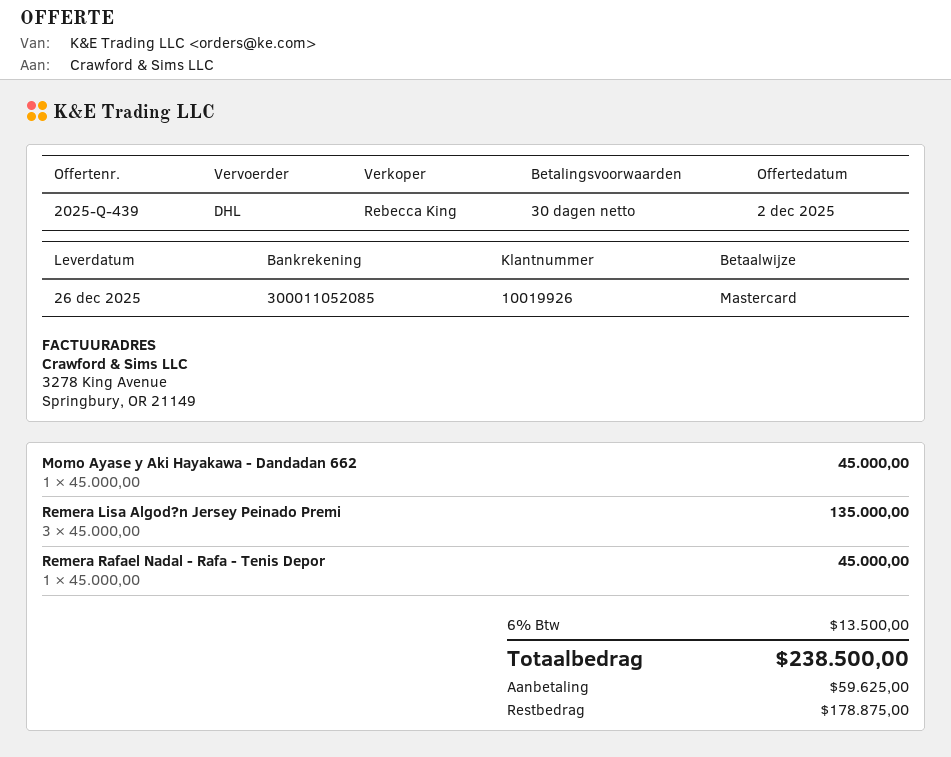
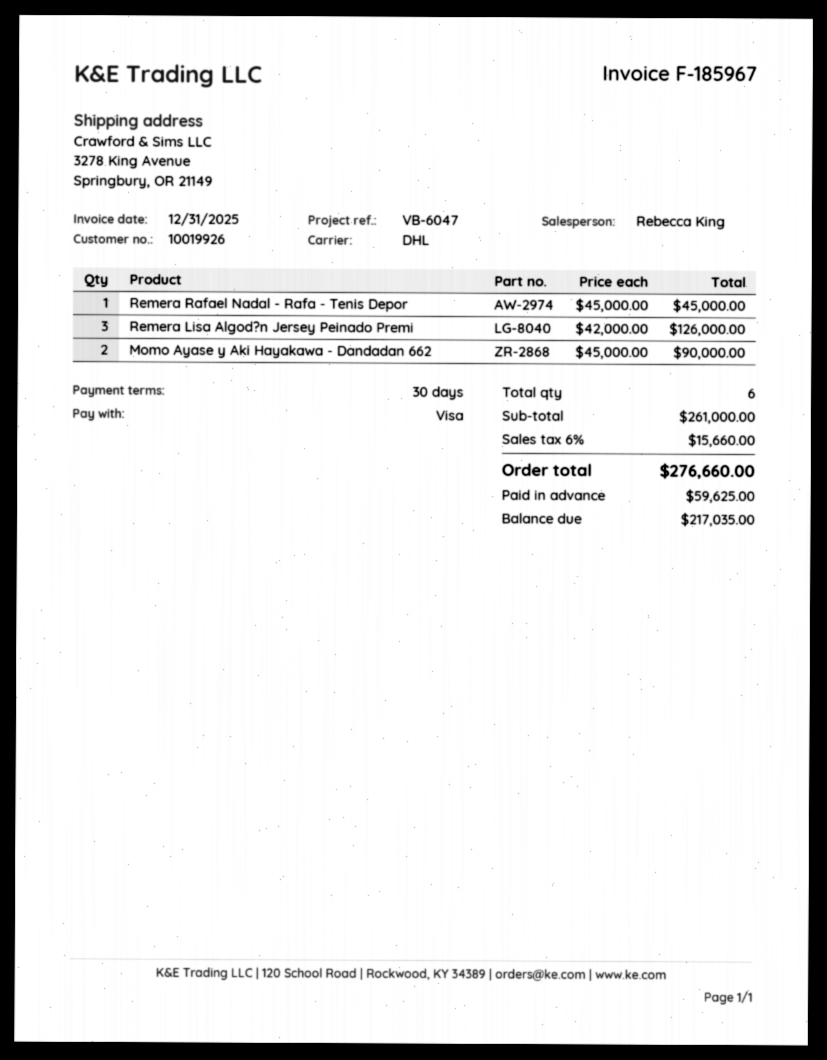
payment method: Mastercard -> Visa
Momo Ayase y Aki Hayakawa - Dandadan 662: 1 x 45000.00 = 45000.00 -> 2 x 45000.00 = 90000.00
Remera Lisa Algod?n Jersey Peinado Premi: 3 x 45000.00 = 135000.00 -> 3 x 42000.00 = 126000.00
tax: 6% = 13500.00 -> 6% = 15660.00
total: 238500.00 -> 276660.00
balance: 178875.00 -> 217035.00

